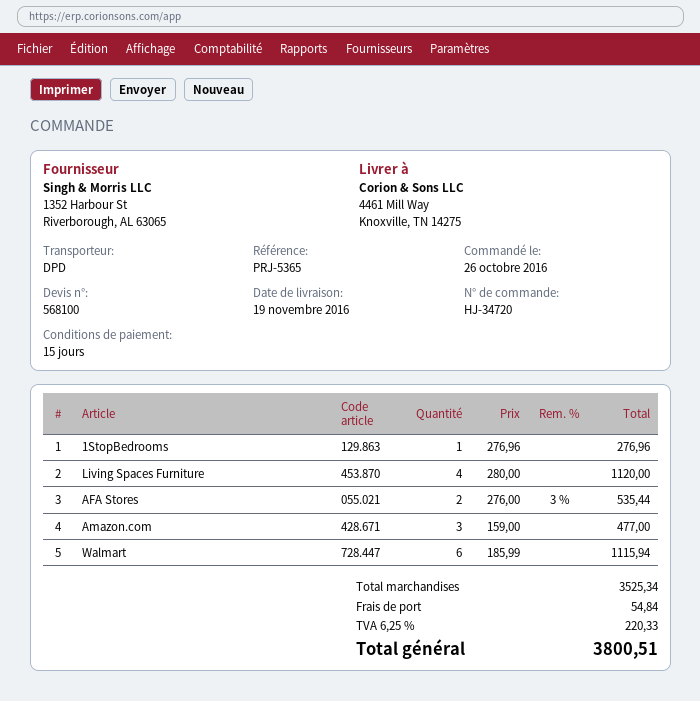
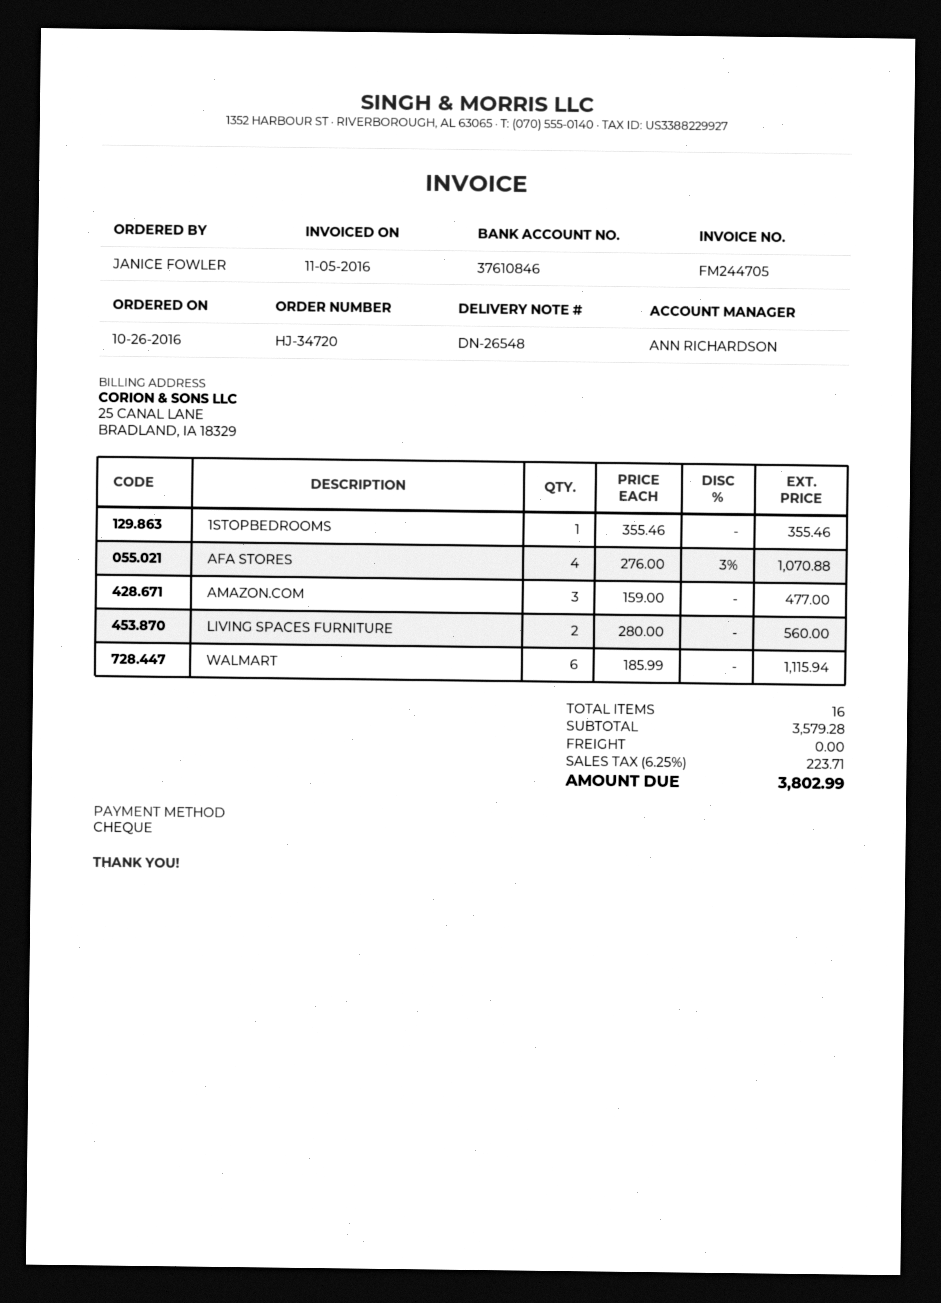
1StopBedrooms: 1 x 276.96 = 276.96 -> 1 x 355.46 = 355.46
Living Spaces Furniture: 4 x 280.00 = 1120.00 -> 2 x 280.00 = 560.00
AFA Stores: 2 x 276.00 - 3% = 535.44 -> 4 x 276.00 - 3% = 1070.88
subtotal: 3525.34 -> 3579.28
shipping: 54.84 -> 0.00
tax: 6.25% = 220.33 -> 6.25% = 223.71
total: 3800.51 -> 3802.99

